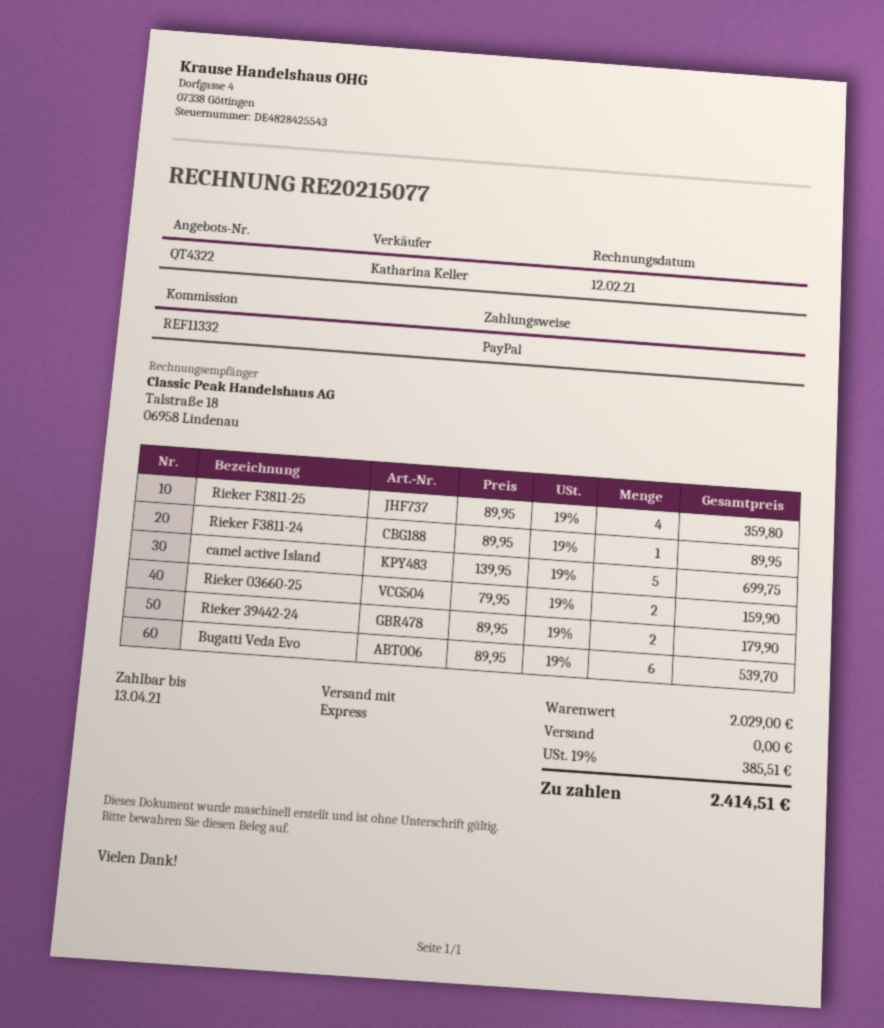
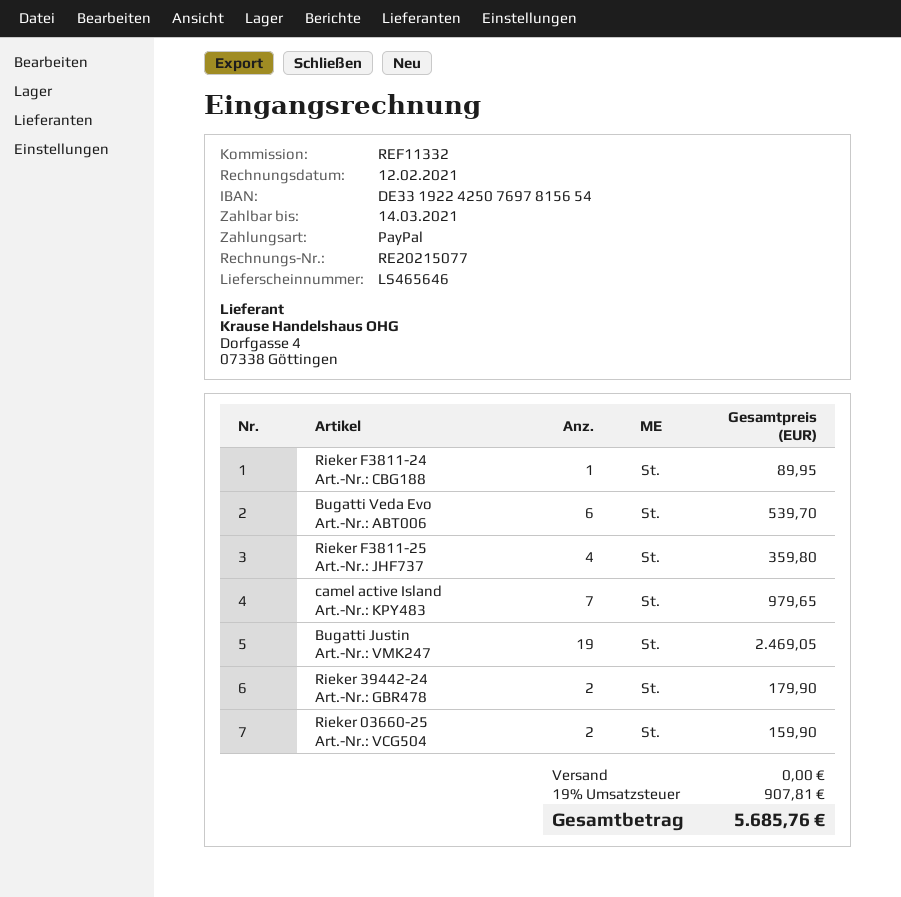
due date: 2021-04-13 -> 2021-03-14
camel active Island: 5 for 699.75 -> 7 for 979.65
Bugatti Justin: none -> 19 for 2469.05
tax: 19% = 385.51 -> 19% = 907.81
total: 2414.51 -> 5685.76

